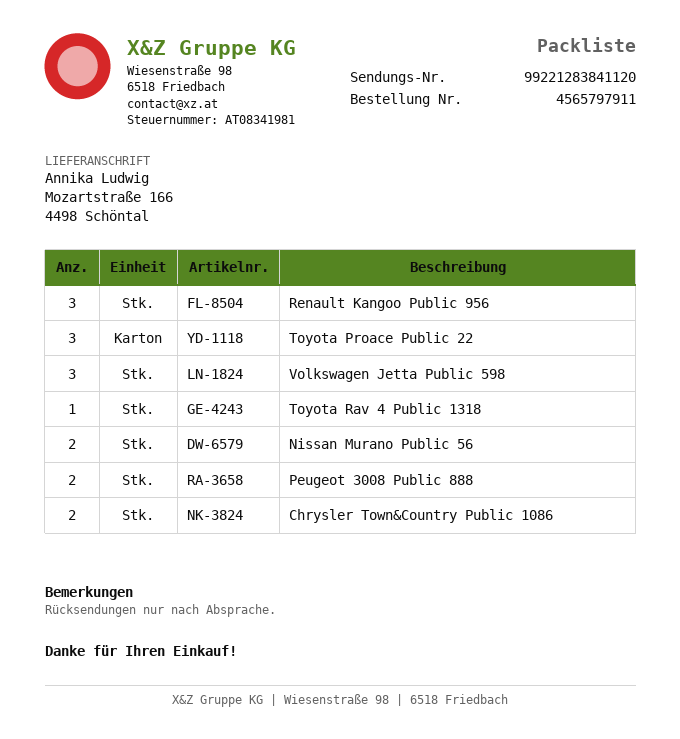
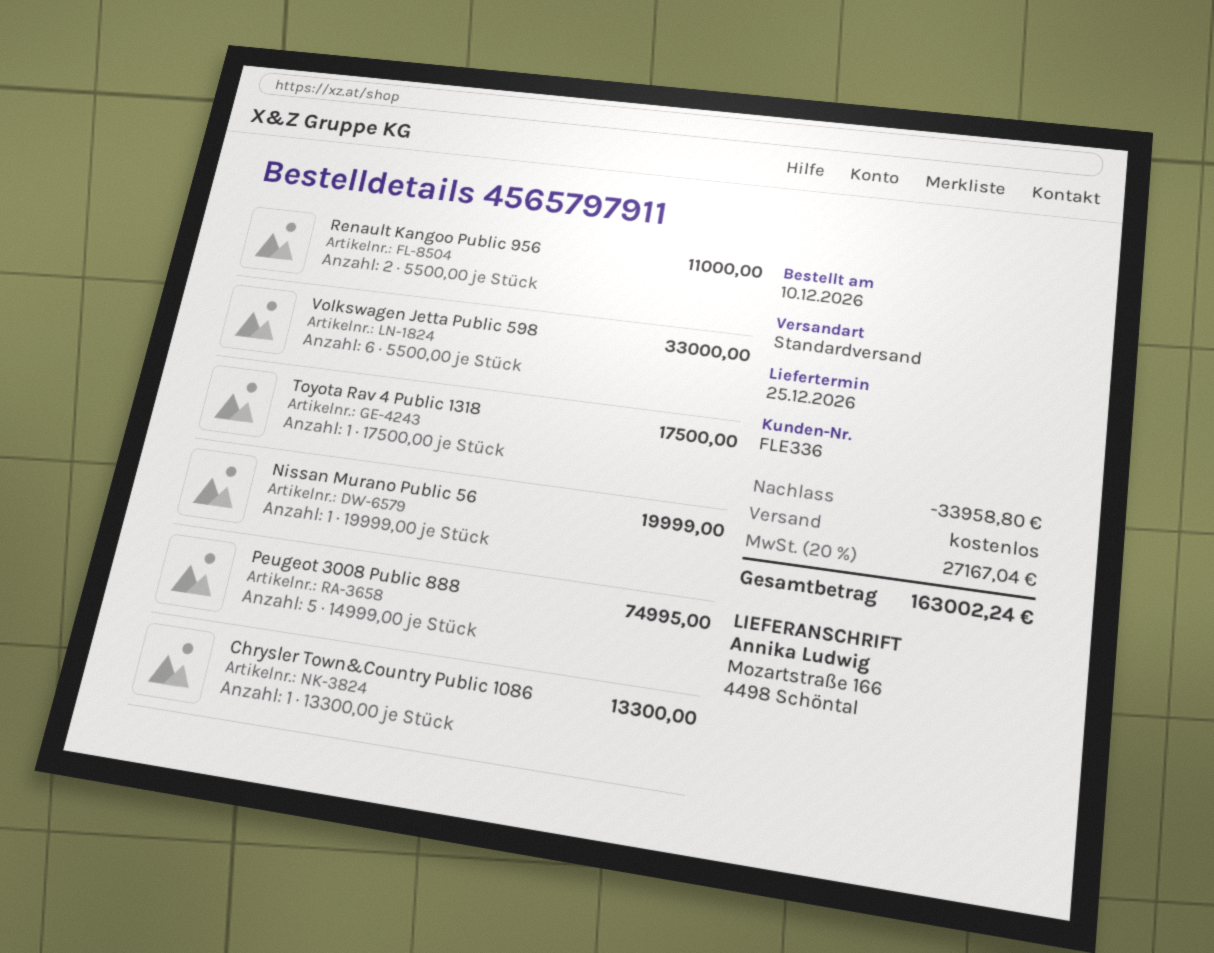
Renault Kangoo Public 956: 3 -> 2
Toyota Proace Public 22: 3 -> none
Volkswagen Jetta Public 598: 3 -> 6
Nissan Murano Public 56: 2 -> 1
Peugeot 3008 Public 888: 2 -> 5
Chrysler Town&Country Public 1086: 2 -> 1

